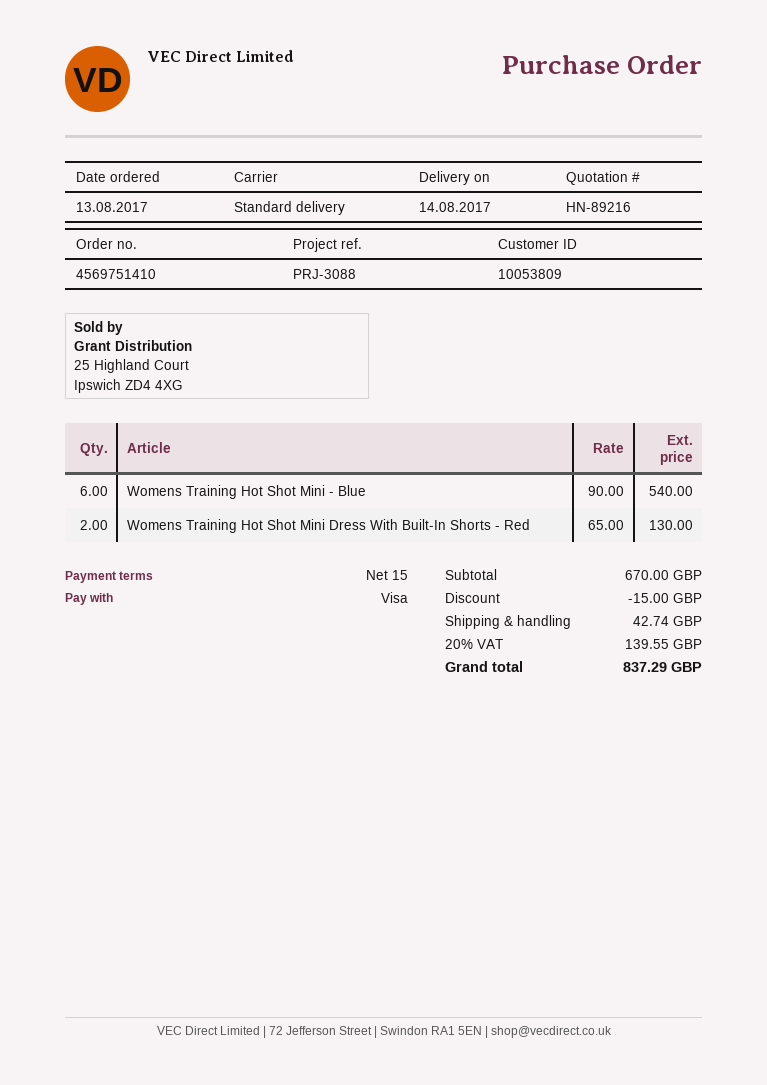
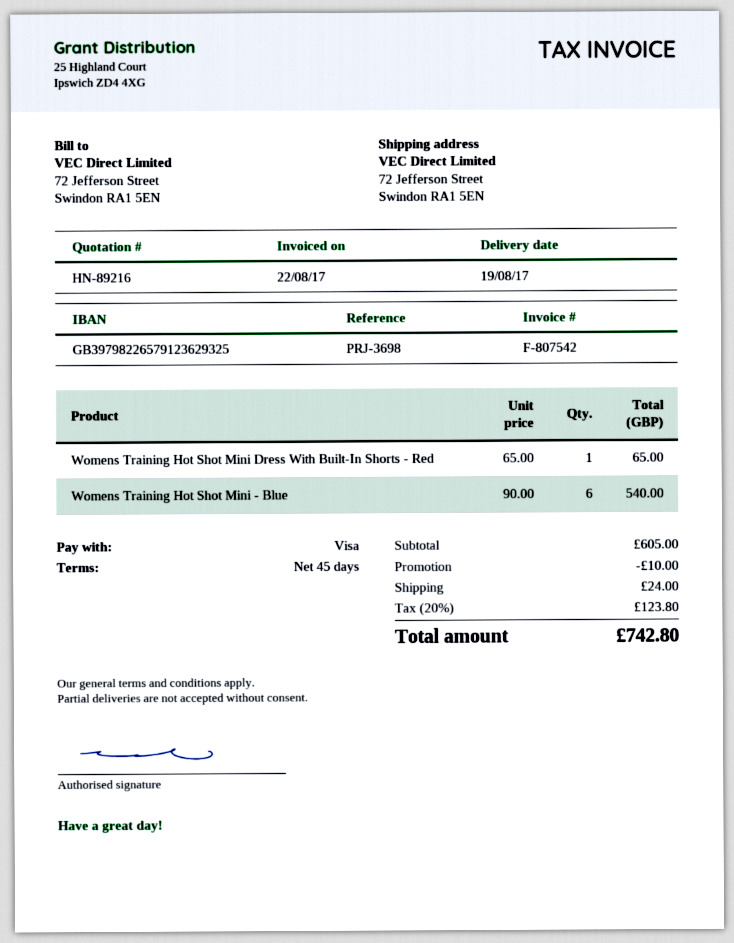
delivery date: 2017-08-14 -> 2017-08-19
payment terms: 15 days -> 45 days
reference: PRJ-3088 -> PRJ-3698
Womens Training Hot Shot Mini Dress With Built-In Shorts - Red: 2 x 65.00 = 130.00 -> 1 x 65.00 = 65.00
subtotal: 670.00 -> 605.00
discount: 15.00 -> 10.00
shipping: 42.74 -> 24.00
tax: 20% = 139.55 -> 20% = 123.80
total: 837.29 -> 742.80

